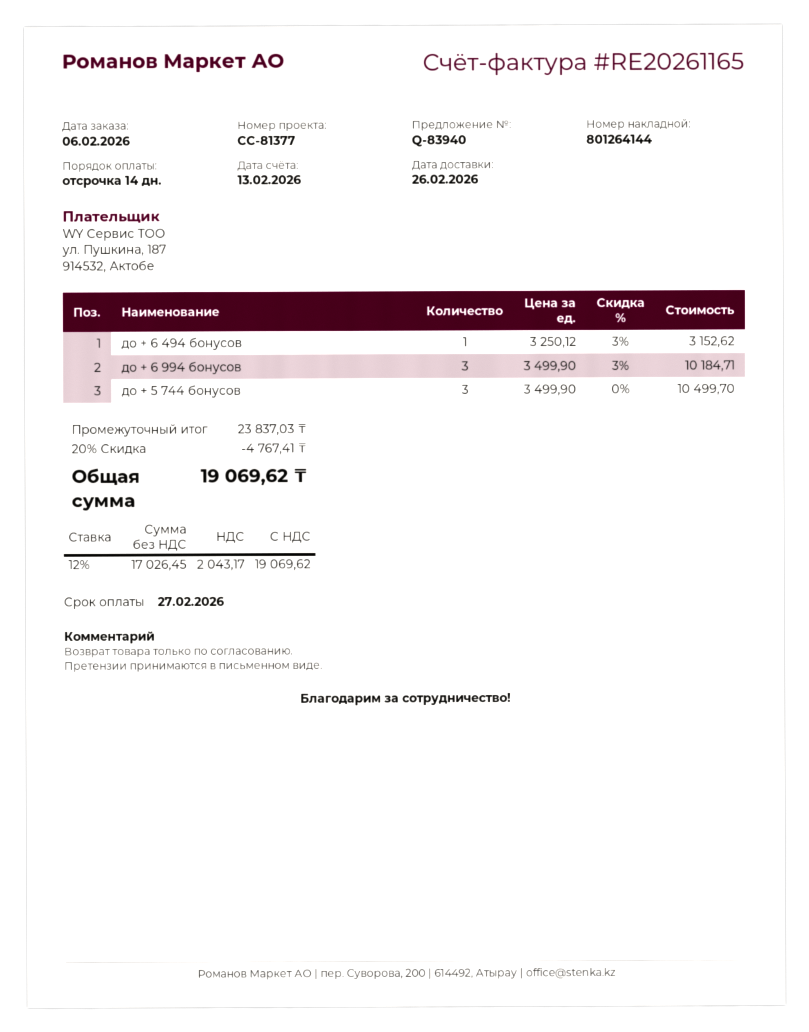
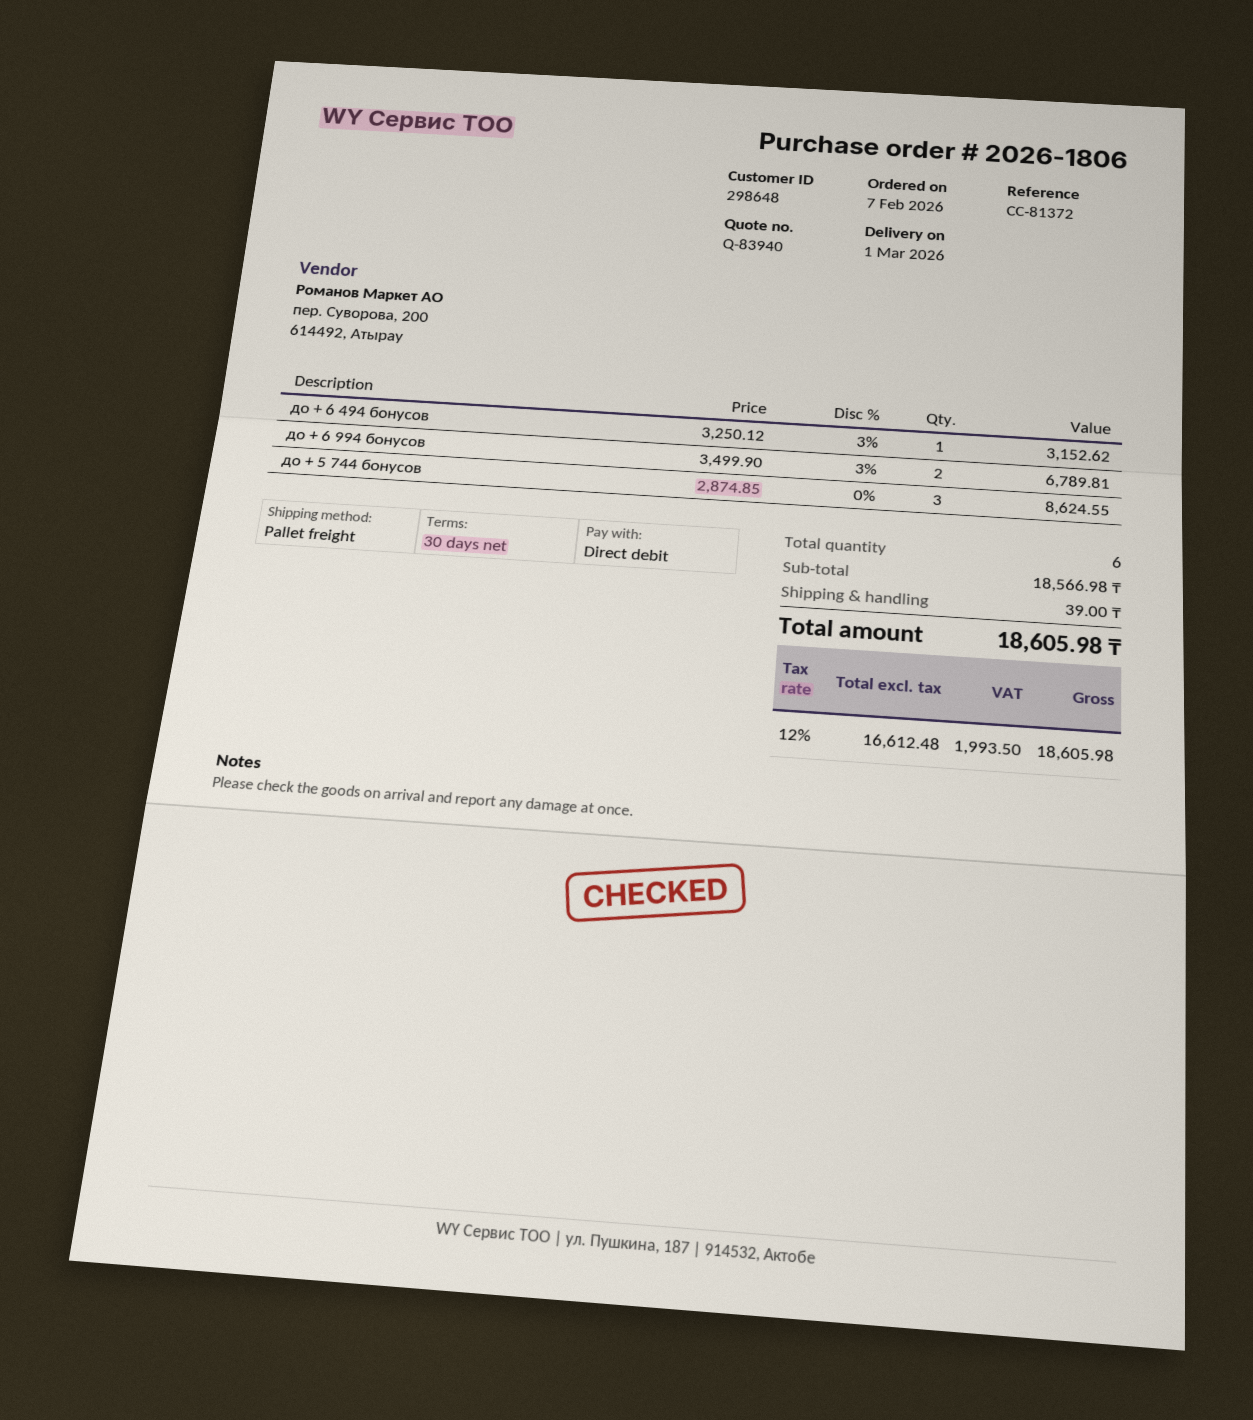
order date: 2026-02-06 -> 2026-02-07
delivery date: 2026-02-26 -> 2026-03-01
payment terms: 14 days -> 30 days
reference: CC-81377 -> CC-81372
до + 6 994 бонусов: 3 x 3499.90 - 3% = 10184.71 -> 2 x 3499.90 - 3% = 6789.81
до + 5 744 бонусов: 3 x 3499.90 = 10499.70 -> 3 x 2874.85 = 8624.55
subtotal: 23837.03 -> 18566.98
discount: 20% = 4767.41 -> none
shipping: none -> 39.00
net: 17026.45 -> 16612.48
tax: 12% = 2043.17 -> 12% = 1993.50
total: 19069.62 -> 18605.98

